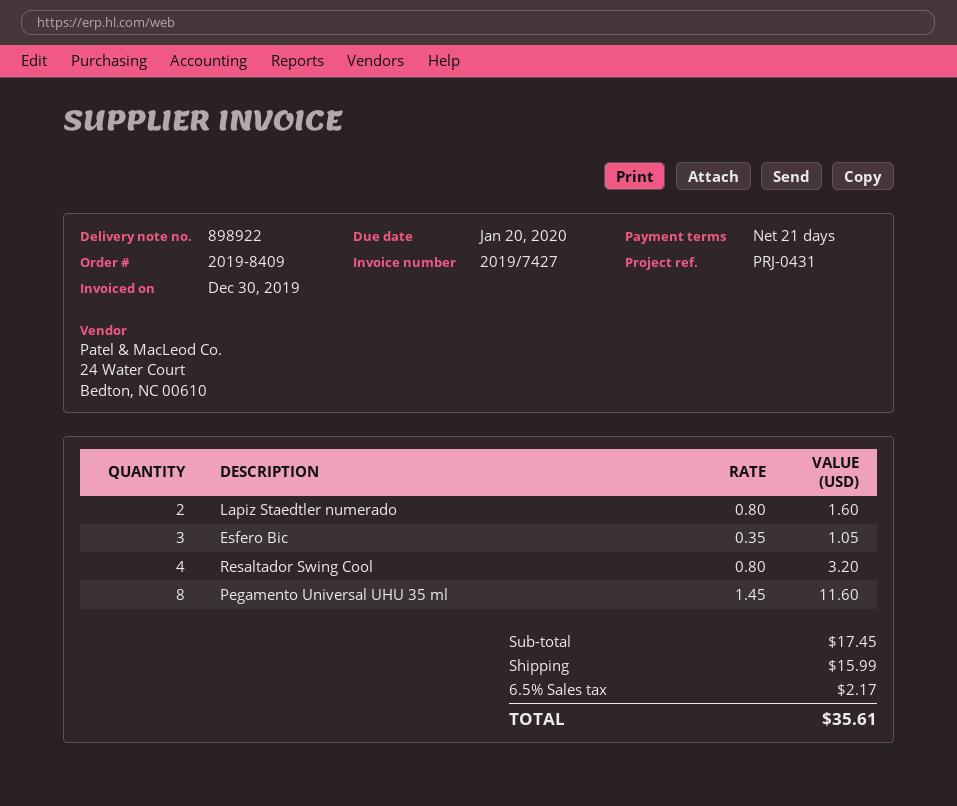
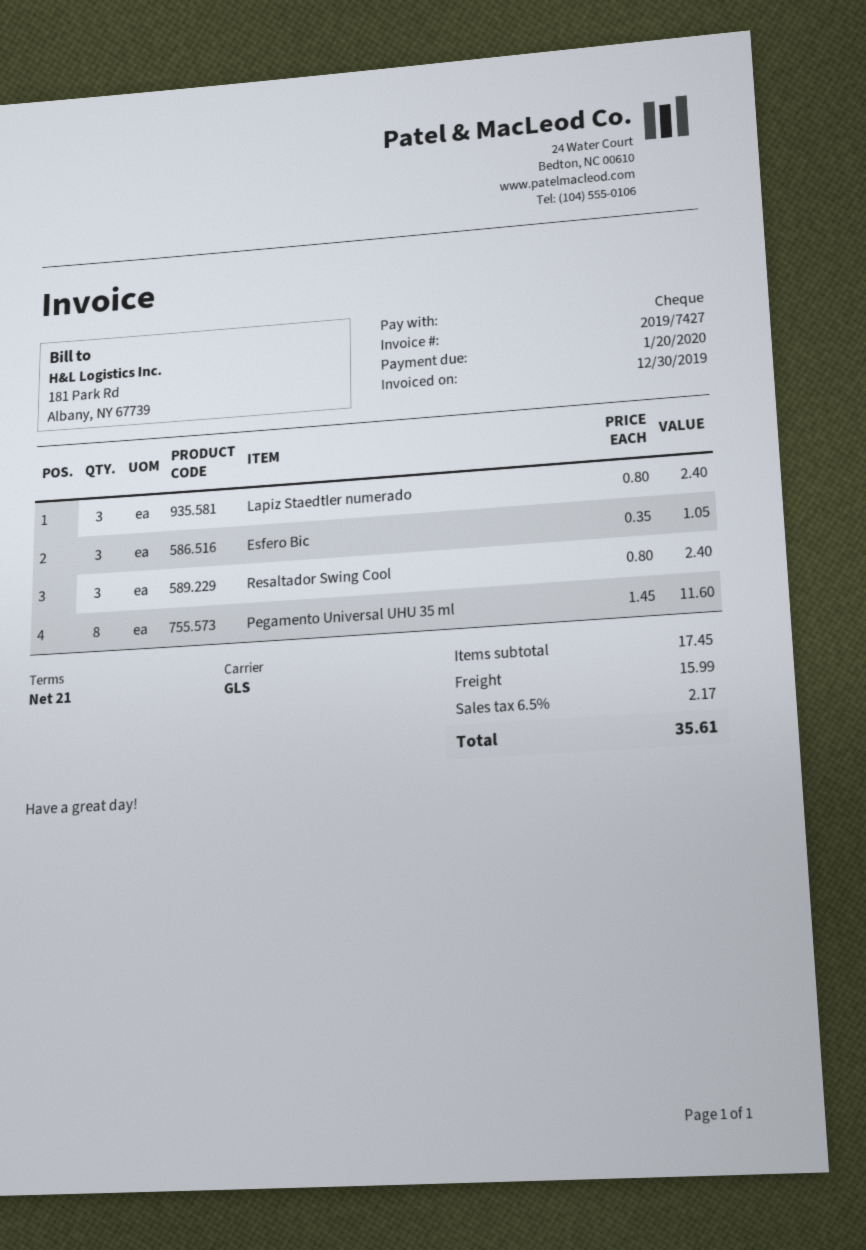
Lapiz Staedtler numerado: 2 x 0.80 = 1.60 -> 3 x 0.80 = 2.40
Resaltador Swing Cool: 4 x 0.80 = 3.20 -> 3 x 0.80 = 2.40

